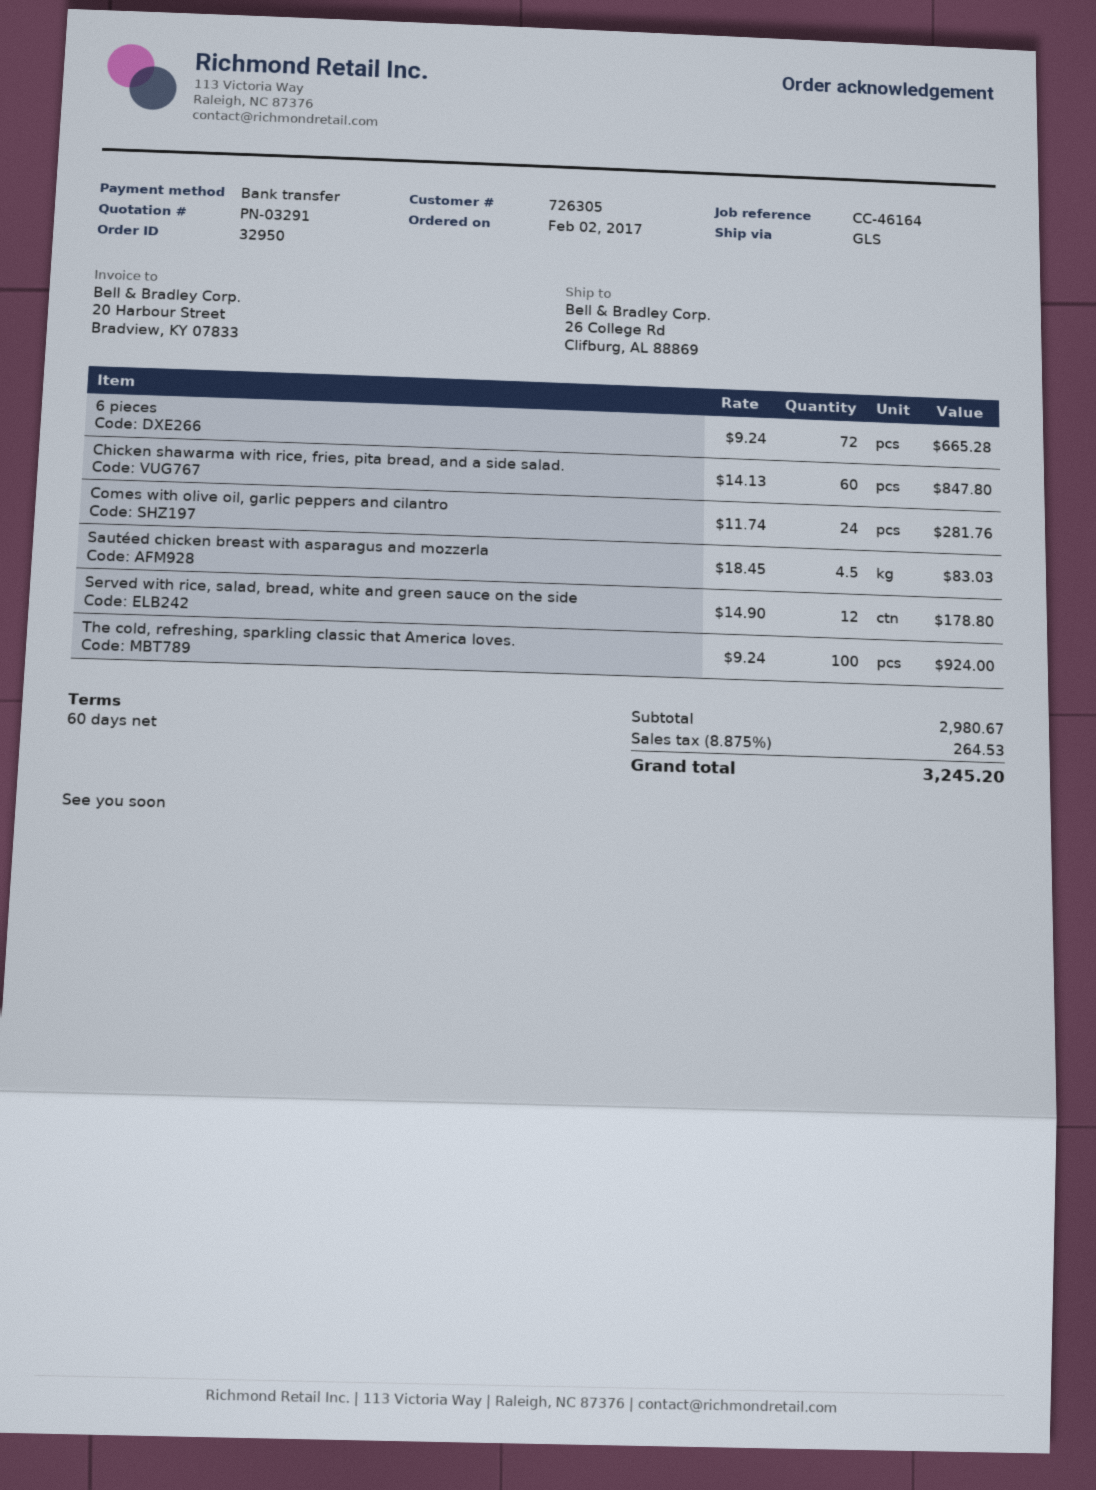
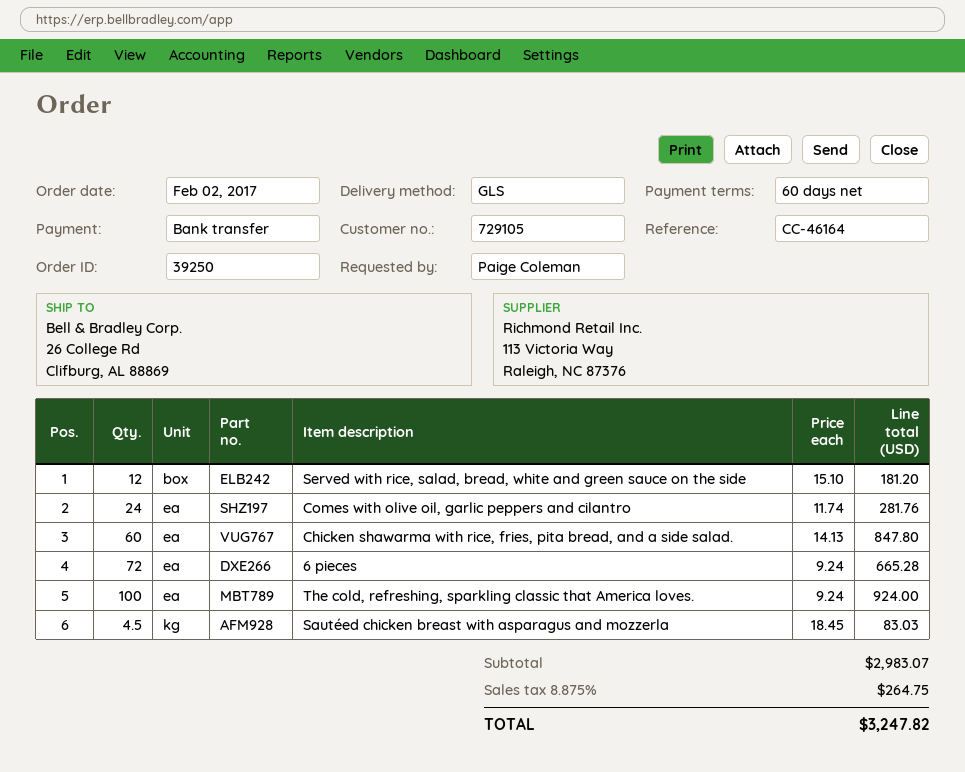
order number: 32950 -> 39250
customer number: 726305 -> 729105
Served with rice, salad, bread, white and green sauce on the side: 12 x 14.90 = 178.80 -> 12 x 15.10 = 181.20
subtotal: 2980.67 -> 2983.07
tax: 8.875% = 264.53 -> 8.875% = 264.75
total: 3245.20 -> 3247.82

